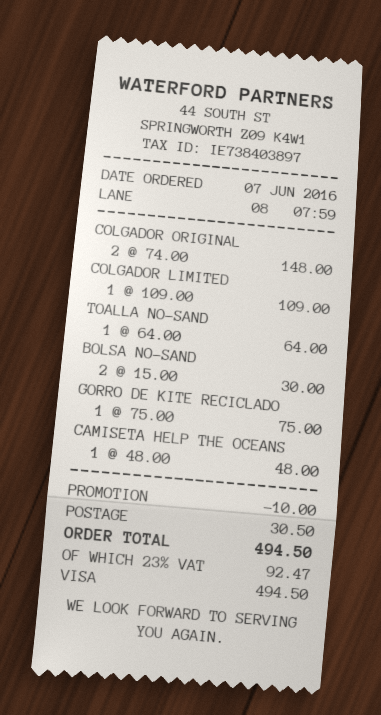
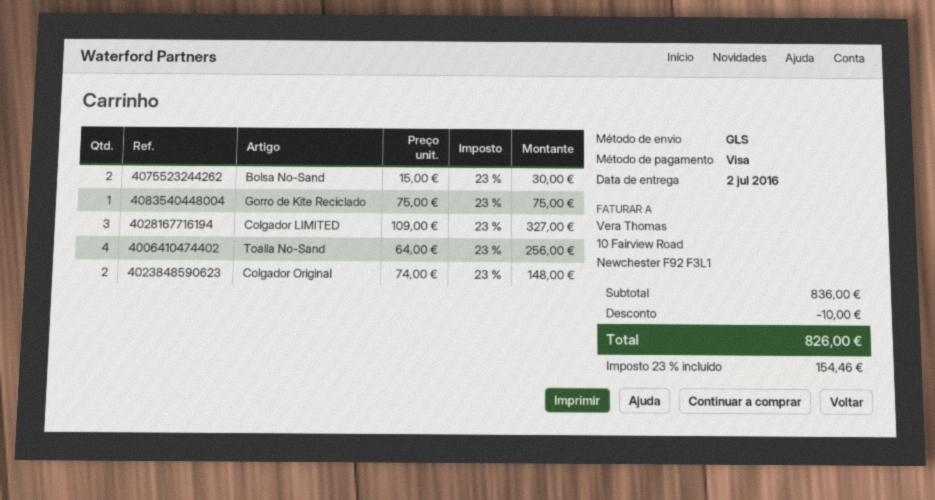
COLGADOR LIMITED: 1 x 109.00 = 109.00 -> 3 x 109.00 = 327.00
TOALLA NO-SAND: 1 x 64.00 = 64.00 -> 4 x 64.00 = 256.00
CAMISETA HELP THE OCEANS: 1 x 48.00 = 48.00 -> none
shipping: 30.50 -> none
tax: 23% = 92.47 -> 23% = 154.46
total: 494.50 -> 826.00

